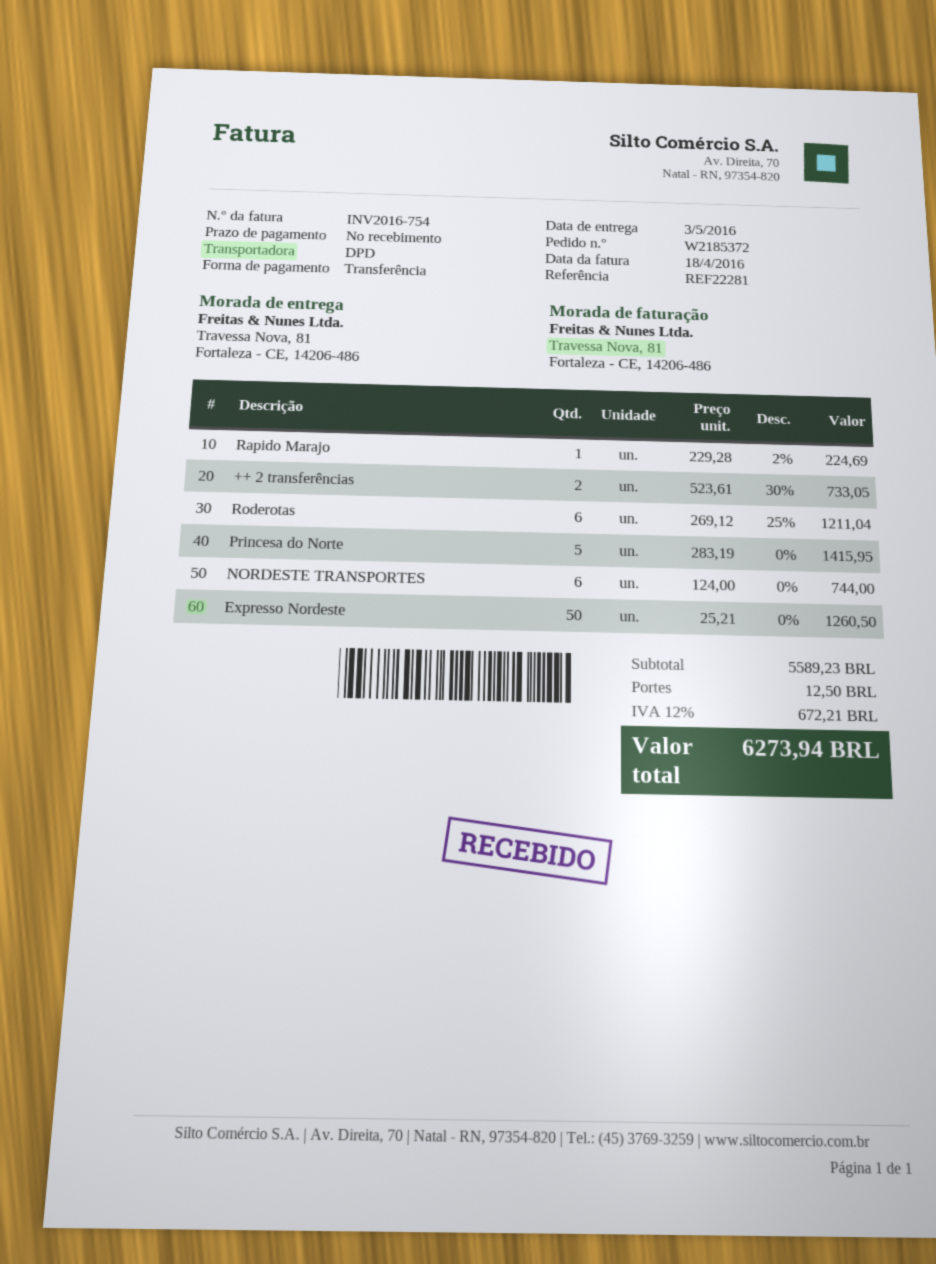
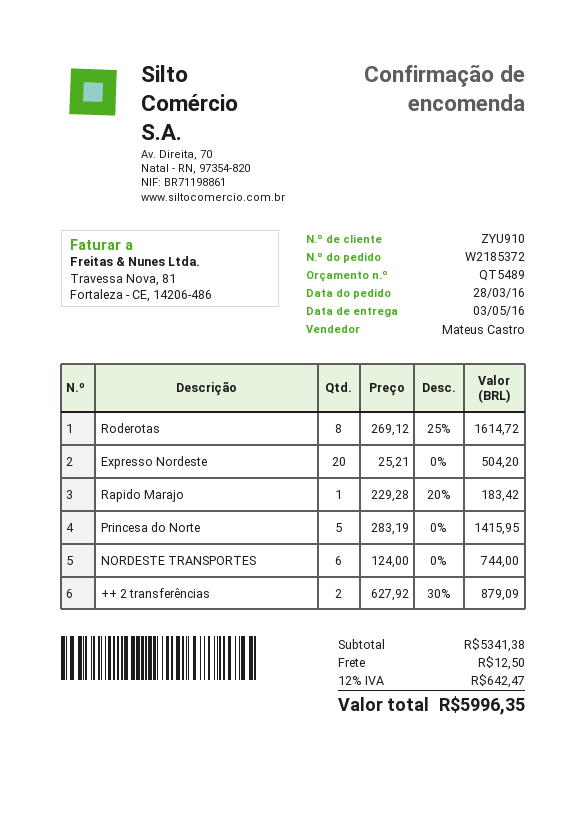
Rapido Marajo: 1 x 229.28 - 2% = 224.69 -> 1 x 229.28 - 20% = 183.42
++ 2 transferências: 2 x 523.61 - 30% = 733.05 -> 2 x 627.92 - 30% = 879.09
Roderotas: 6 x 269.12 - 25% = 1211.04 -> 8 x 269.12 - 25% = 1614.72
Expresso Nordeste: 50 x 25.21 = 1260.50 -> 20 x 25.21 = 504.20
subtotal: 5589.23 -> 5341.38
tax: 12% = 672.21 -> 12% = 642.47
total: 6273.94 -> 5996.35

